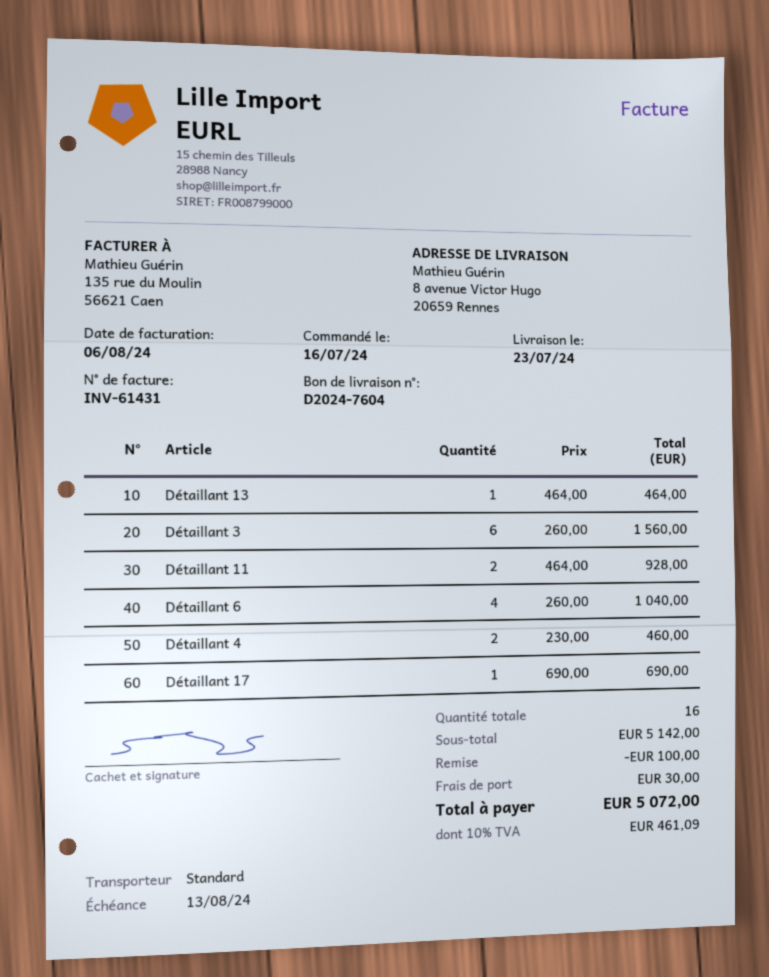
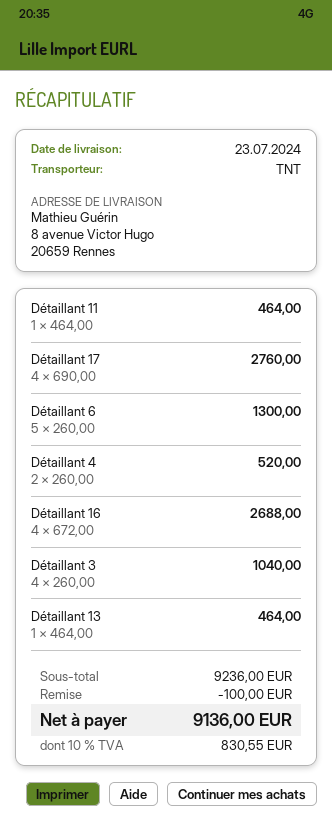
shipping method: standard -> TNT
Détaillant 3: 6 x 260.00 = 1560.00 -> 4 x 260.00 = 1040.00
Détaillant 11: 2 x 464.00 = 928.00 -> 1 x 464.00 = 464.00
Détaillant 6: 4 x 260.00 = 1040.00 -> 5 x 260.00 = 1300.00
Détaillant 4: 2 x 230.00 = 460.00 -> 2 x 260.00 = 520.00
Détaillant 17: 1 x 690.00 = 690.00 -> 4 x 690.00 = 2760.00
Détaillant 16: none -> 4 x 672.00 = 2688.00
subtotal: 5142.00 -> 9236.00
shipping: 30.00 -> none
tax: 10% = 461.09 -> 10% = 830.55
total: 5072.00 -> 9136.00

